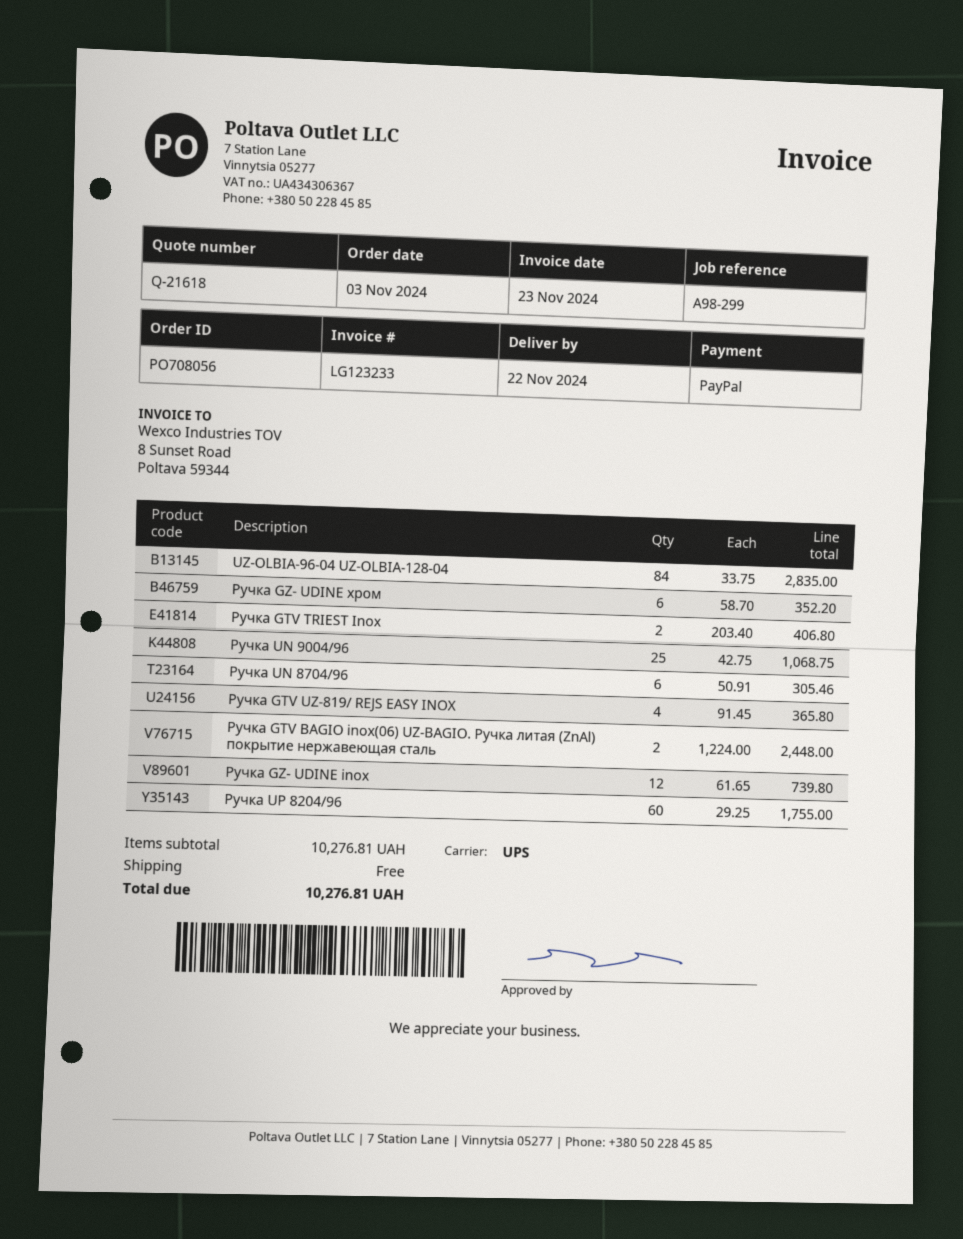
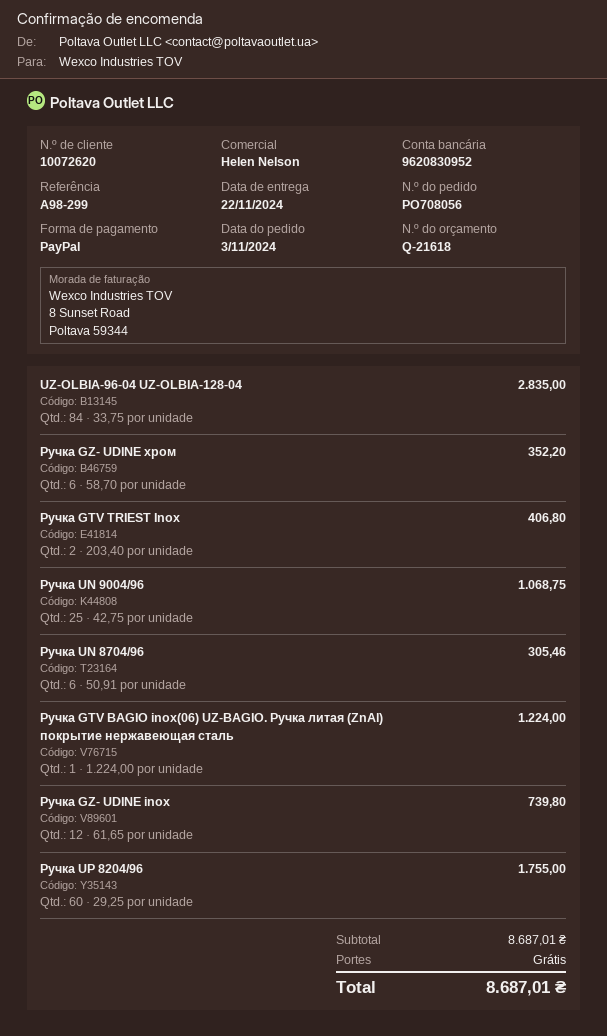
Ручка GTV UZ-819/ REJS EASY INOX: 4 x 91.45 = 365.80 -> none
Ручка GTV BAGIO inox(06) UZ-BAGIO. Ручка литая (ZnAl) покрытие нержавеющая сталь: 2 x 1224.00 = 2448.00 -> 1 x 1224.00 = 1224.00
subtotal: 10276.81 -> 8687.01
total: 10276.81 -> 8687.01

